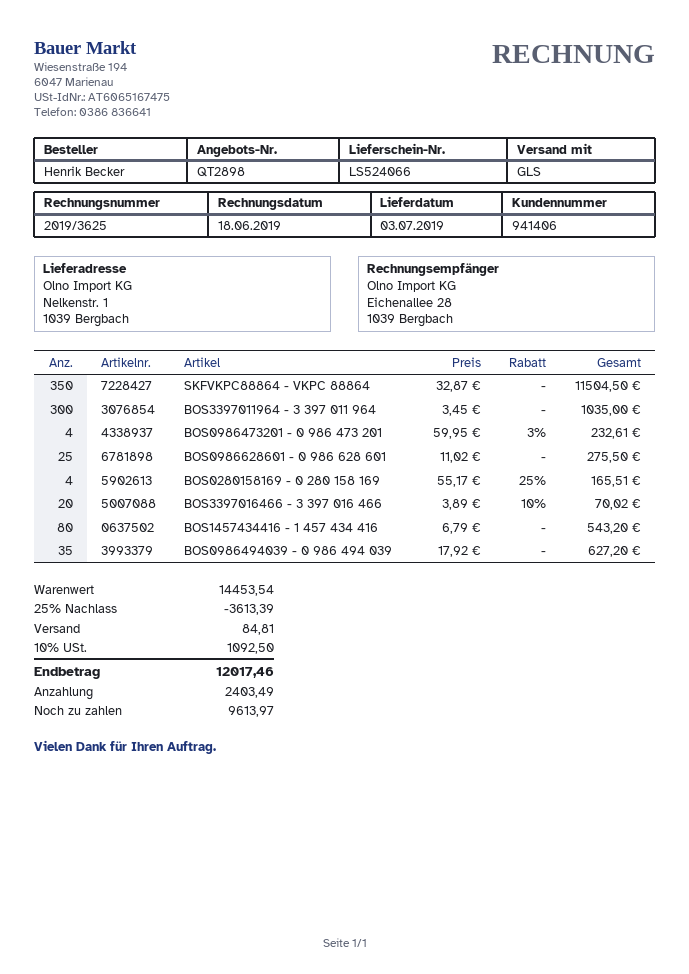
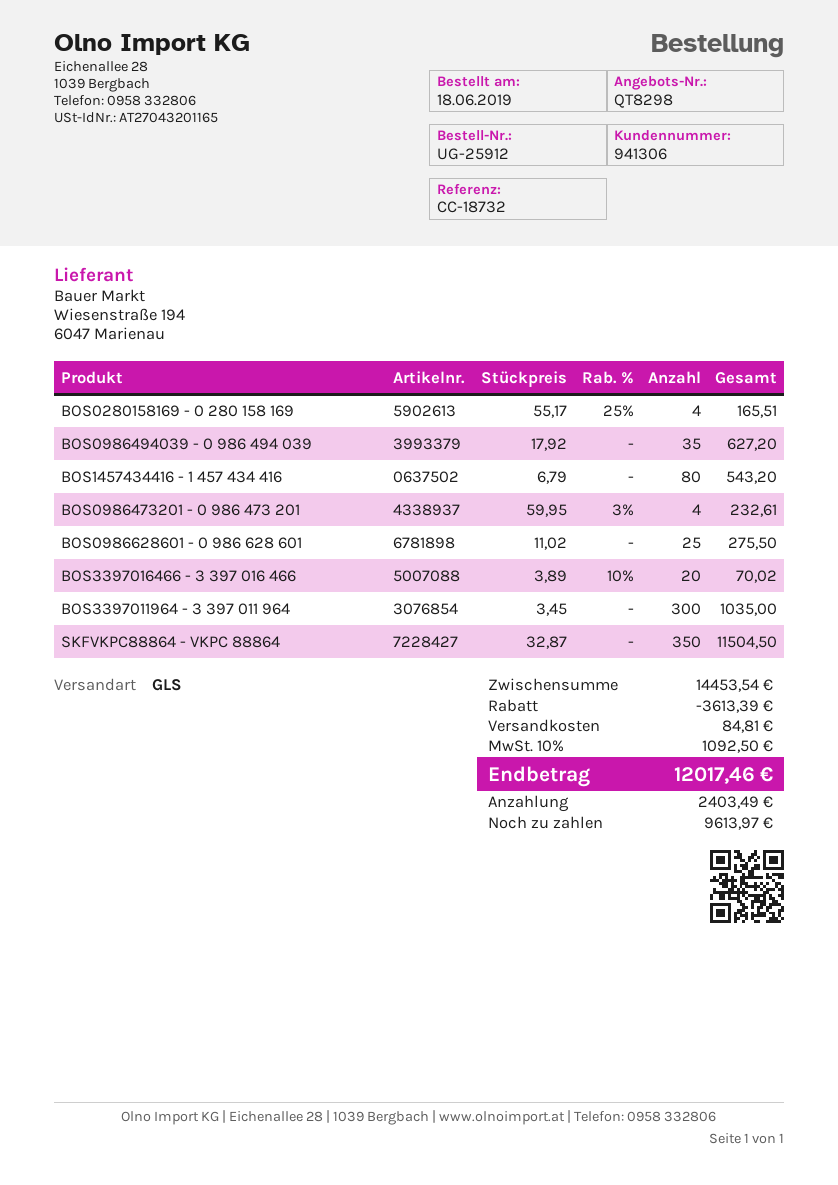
quote number: QT2898 -> QT8298
customer number: 941406 -> 941306

